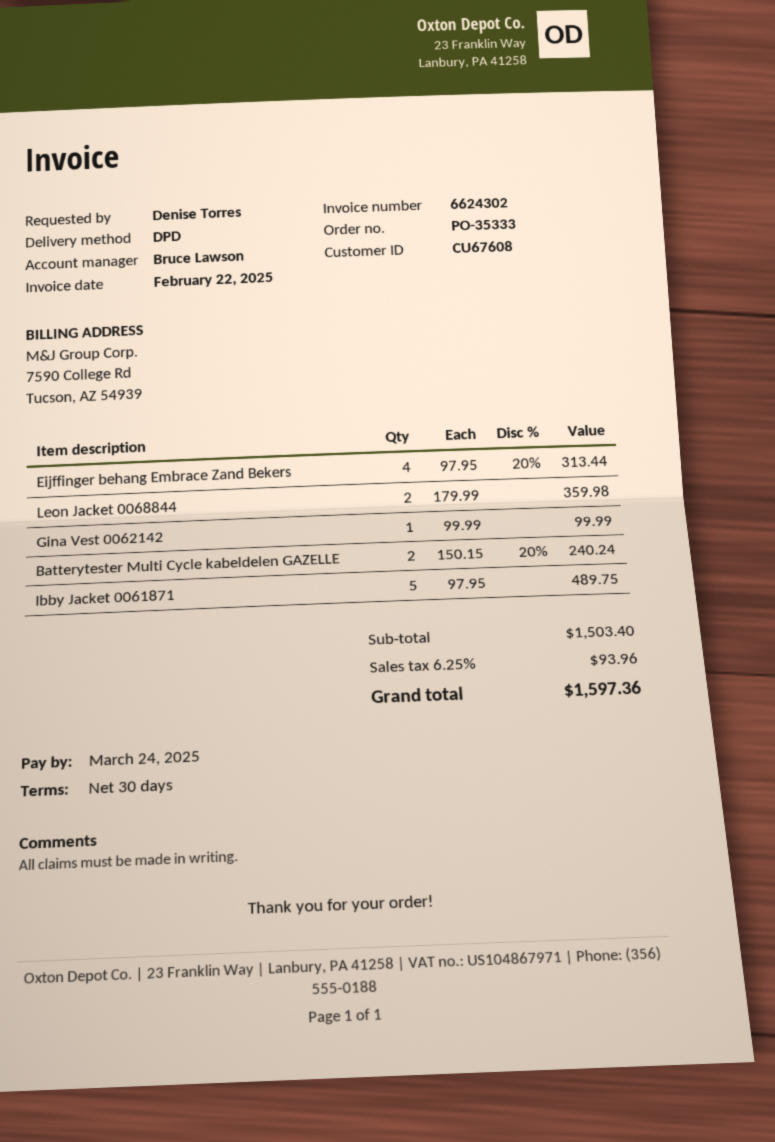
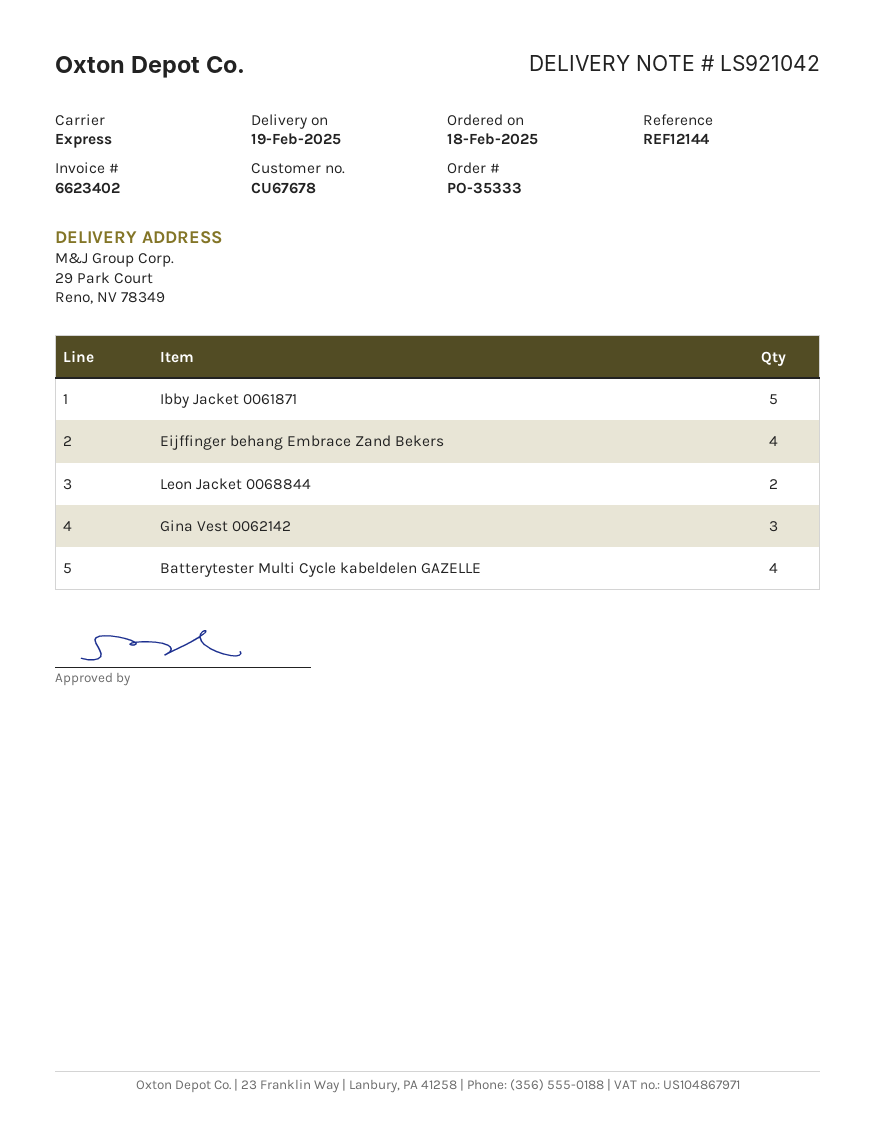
invoice number: 6624302 -> 6623402
customer number: CU67608 -> CU67678
shipping method: DPD -> express
Gina Vest 0062142: 1 -> 3
Batterytester Multi Cycle kabeldelen GAZELLE: 2 -> 4

